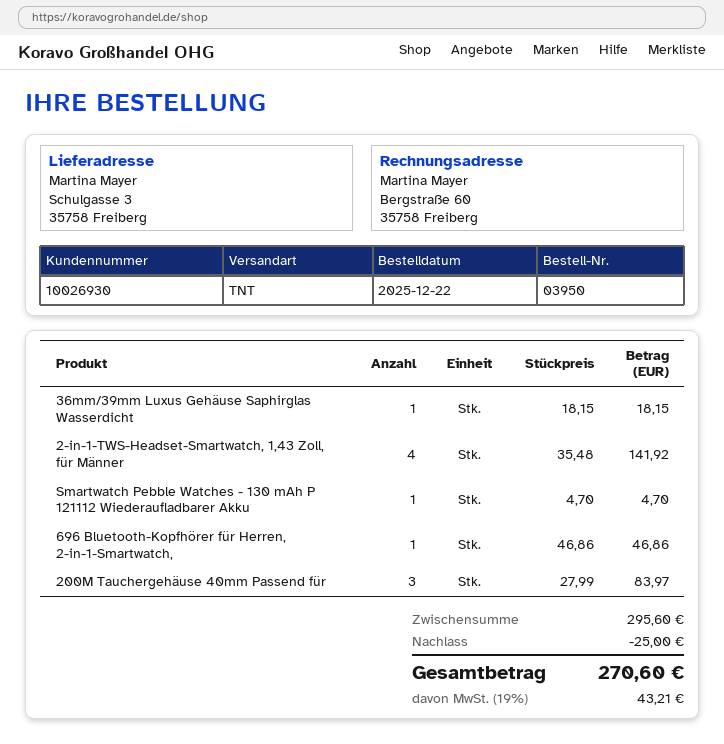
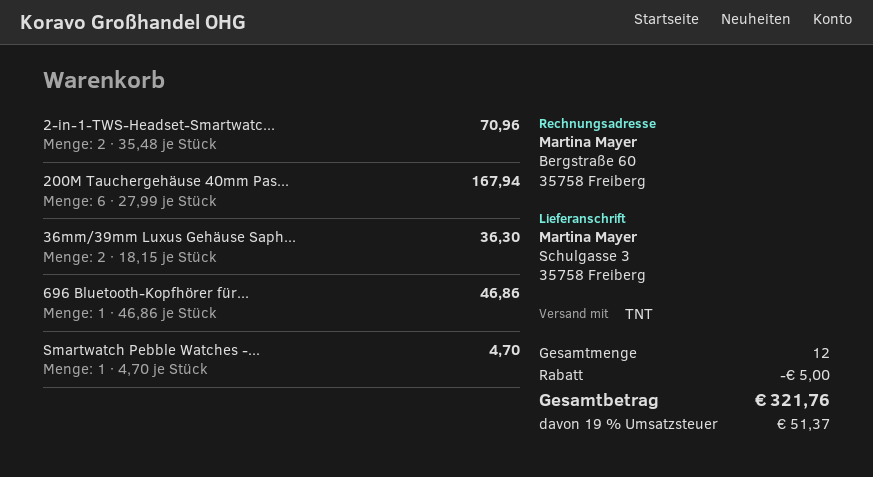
36mm/39mm Luxus Gehäuse Saphirglas Wasserdicht: 1 x 18.15 = 18.15 -> 2 x 18.15 = 36.30
2-in-1-TWS-Headset-Smartwatch, 1,43 Zoll, für Männer: 4 x 35.48 = 141.92 -> 2 x 35.48 = 70.96
200M Tauchergehäuse 40mm Passend für: 3 x 27.99 = 83.97 -> 6 x 27.99 = 167.94
discount: 25.00 -> 5.00
tax: 19% = 43.21 -> 19% = 51.37
total: 270.60 -> 321.76

